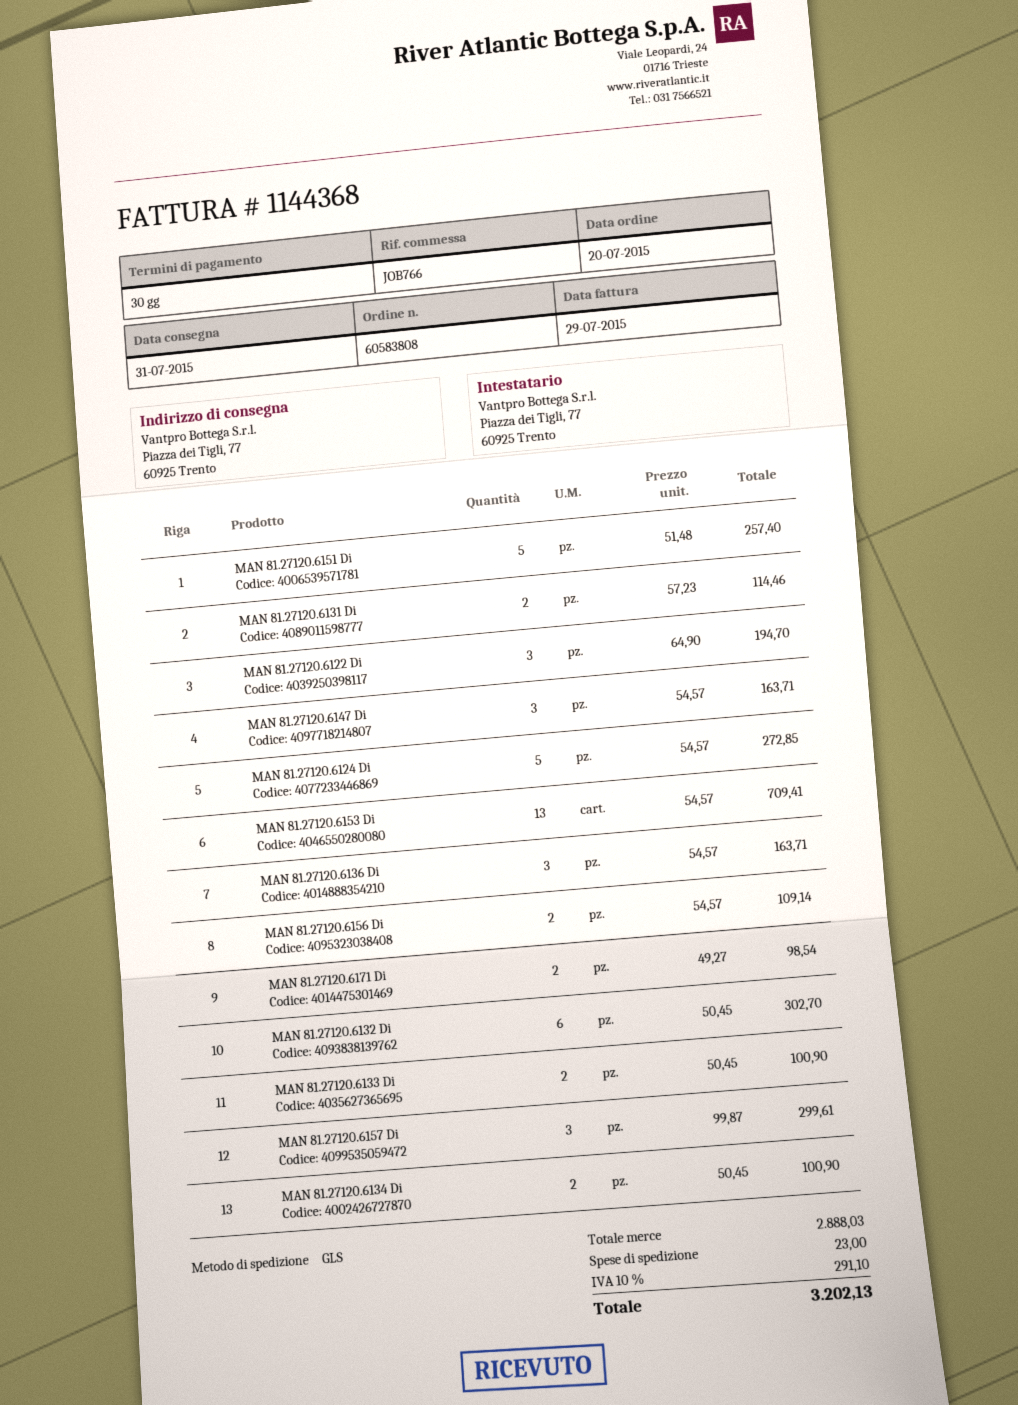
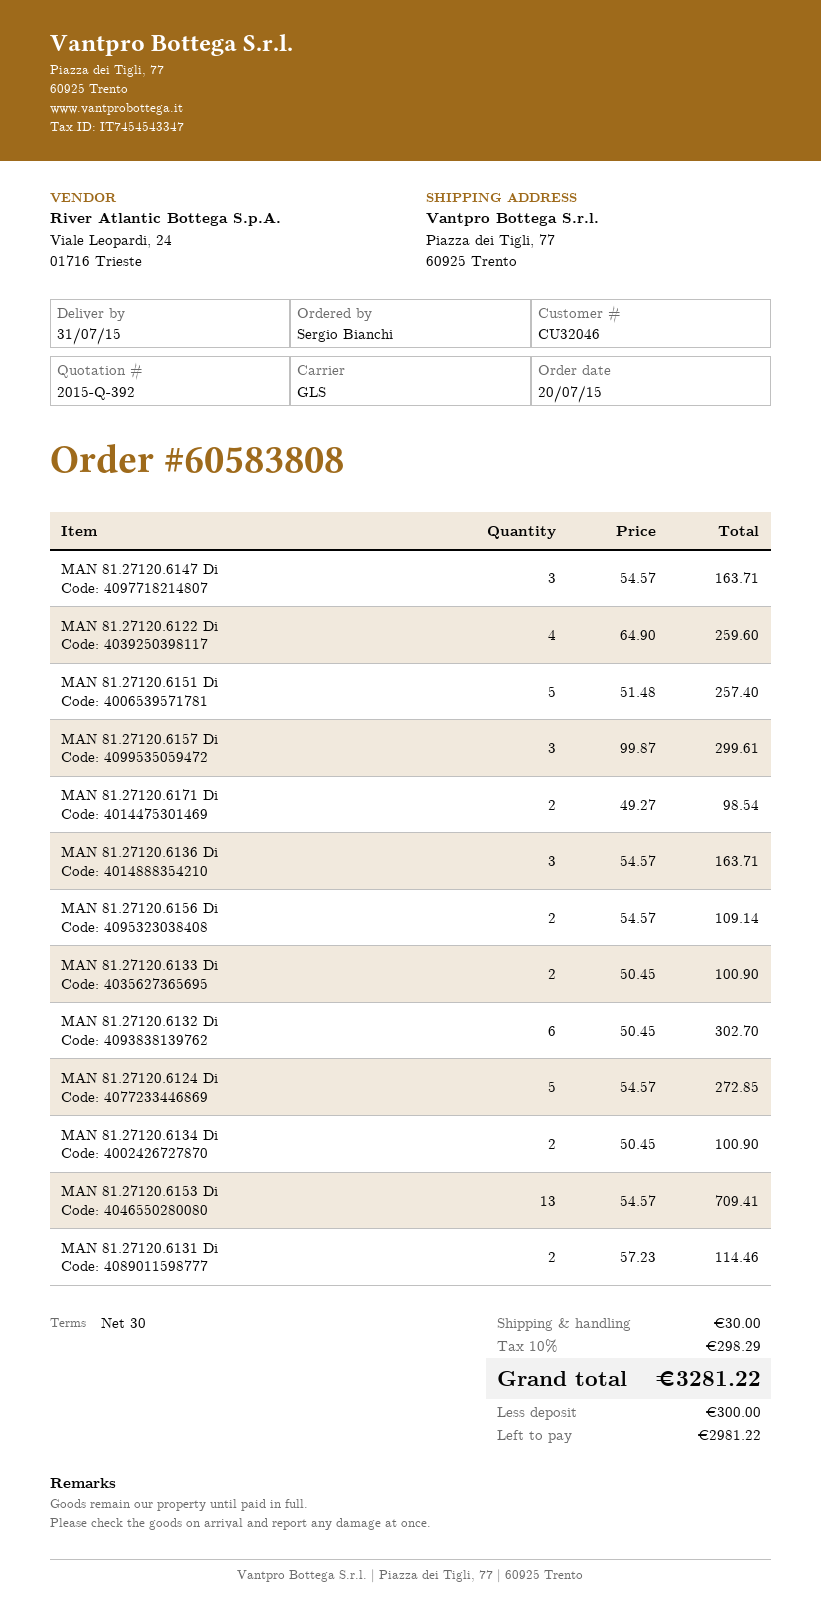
MAN 81.27120.6122 Di: 3 x 64.90 = 194.70 -> 4 x 64.90 = 259.60
shipping: 23.00 -> 30.00
tax: 10% = 291.10 -> 10% = 298.29
total: 3202.13 -> 3281.22

